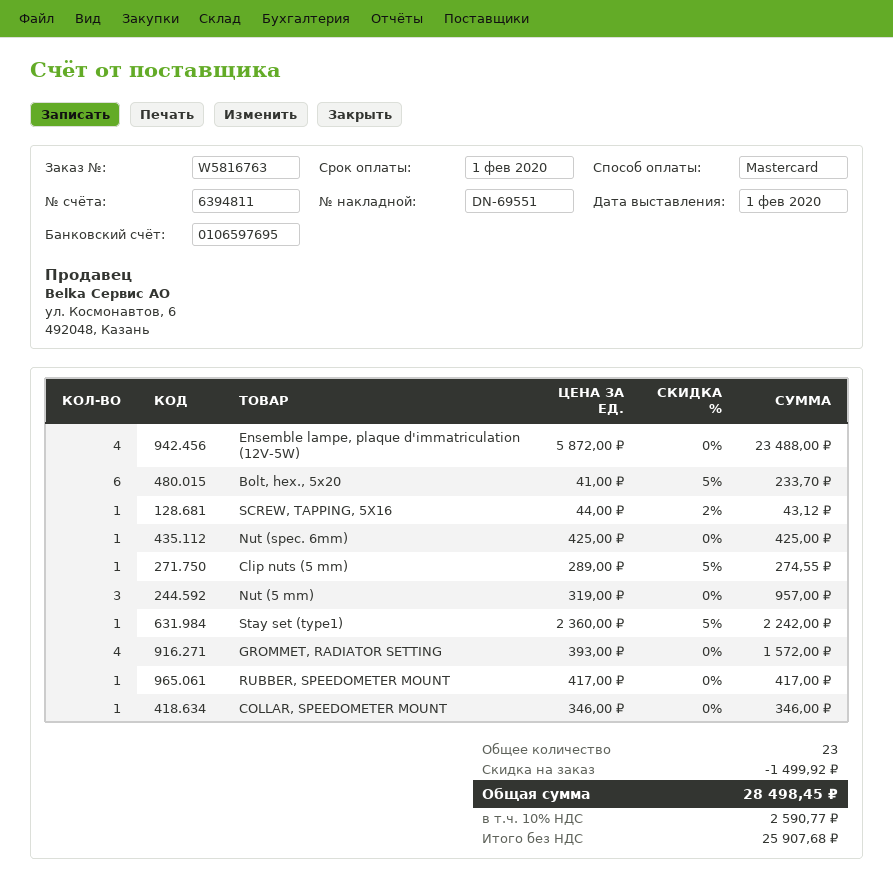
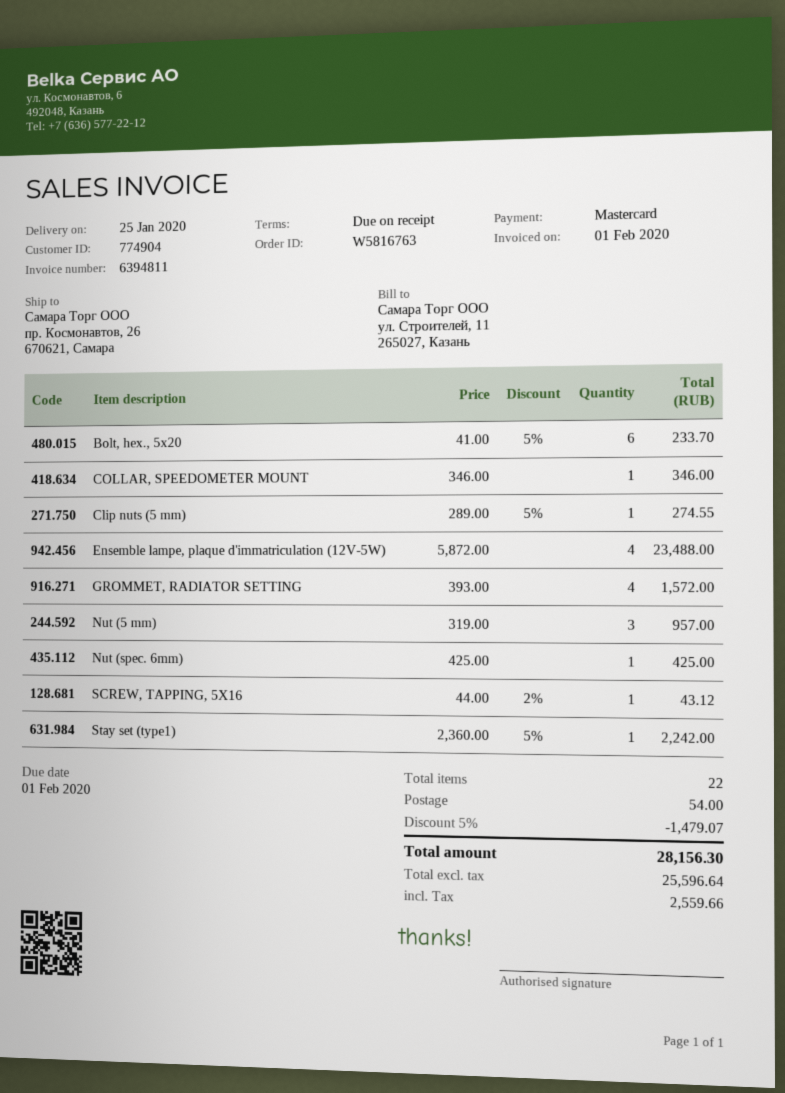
RUBBER, SPEEDOMETER MOUNT: 1 x 417.00 = 417.00 -> none
total quantity: 23 -> 22
discount: 1499.92 -> 1479.07
shipping: none -> 54.00
net: 25907.68 -> 25596.64
tax: 2590.77 -> 2559.66
total: 28498.45 -> 28156.30

